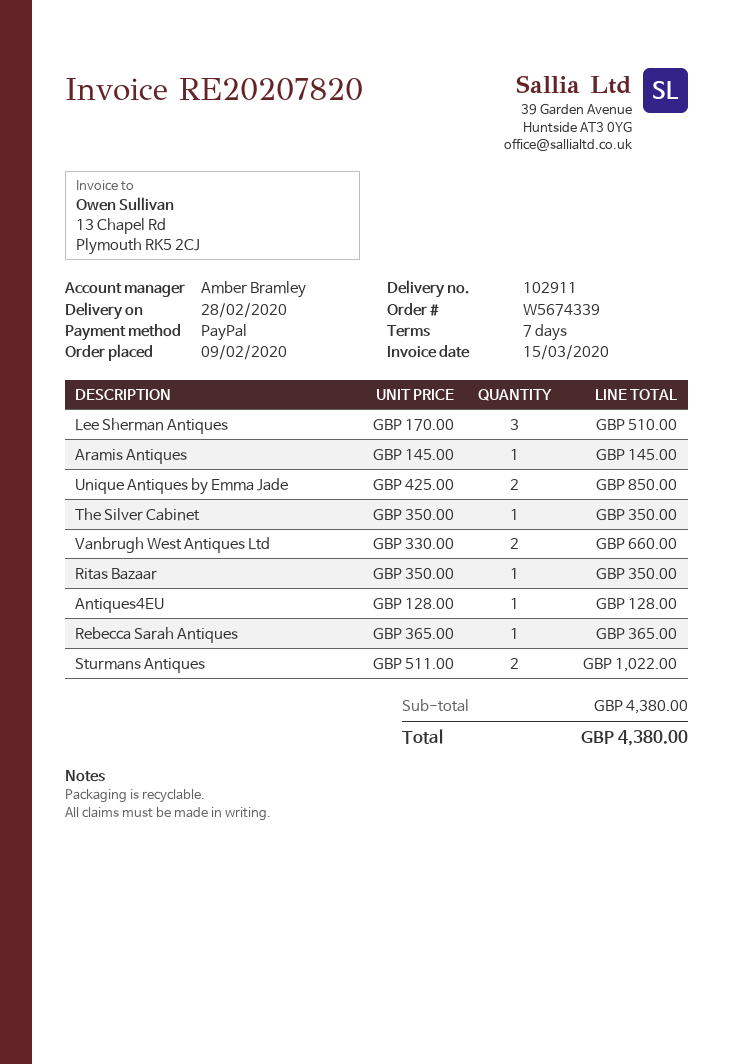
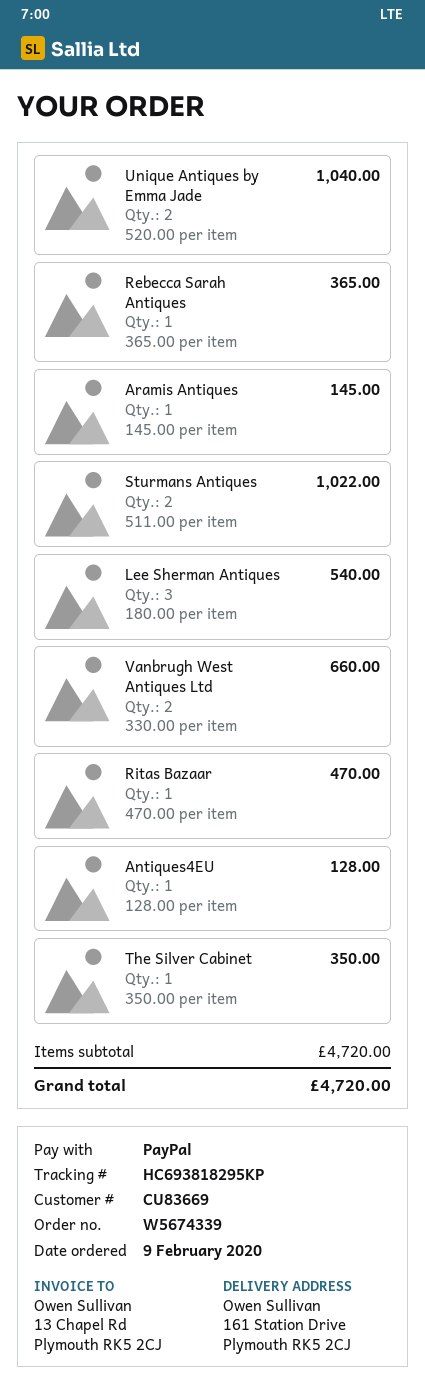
Lee Sherman Antiques: 3 x 170.00 = 510.00 -> 3 x 180.00 = 540.00
Unique Antiques by Emma Jade: 2 x 425.00 = 850.00 -> 2 x 520.00 = 1040.00
Ritas Bazaar: 1 x 350.00 = 350.00 -> 1 x 470.00 = 470.00
subtotal: 4380.00 -> 4720.00
total: 4380.00 -> 4720.00

